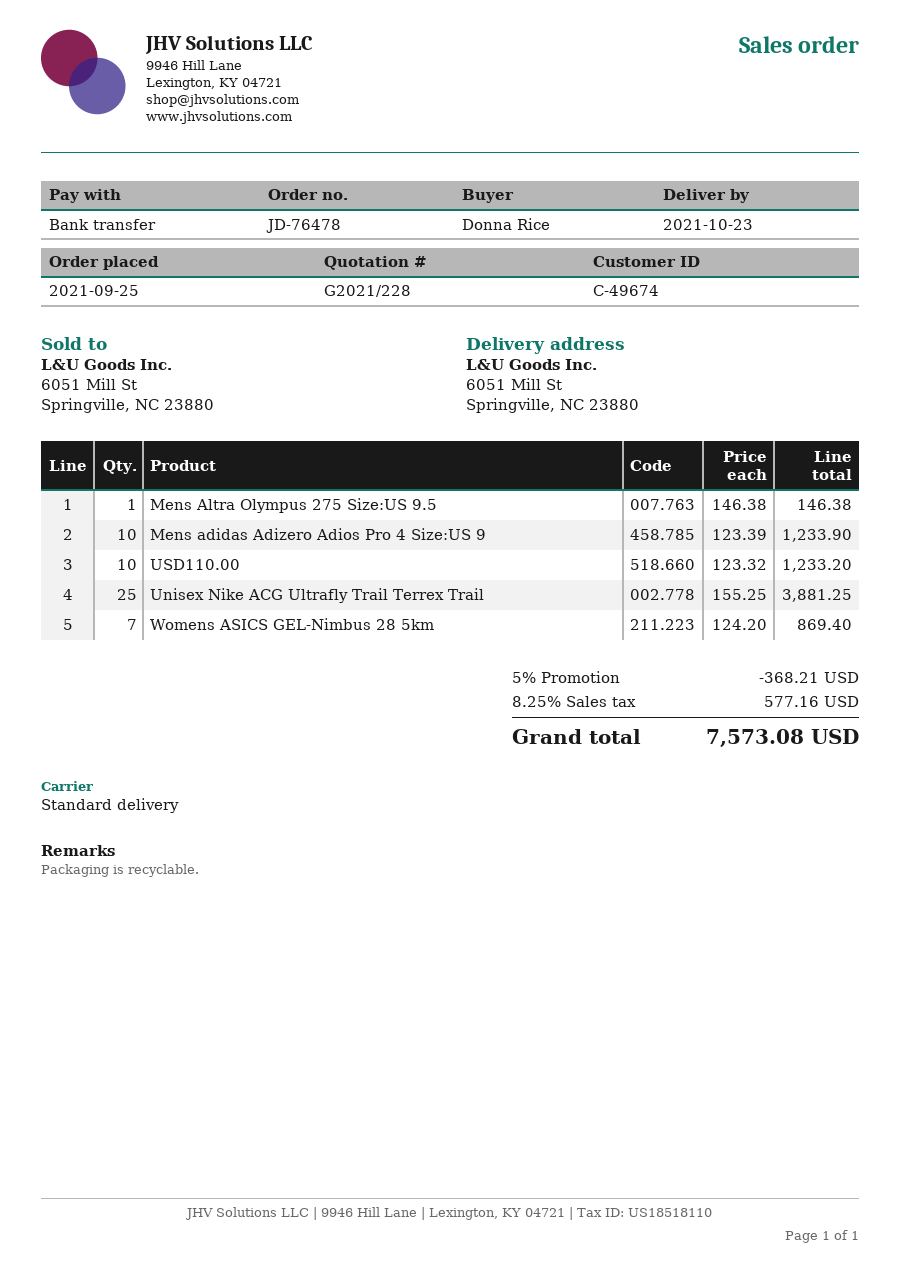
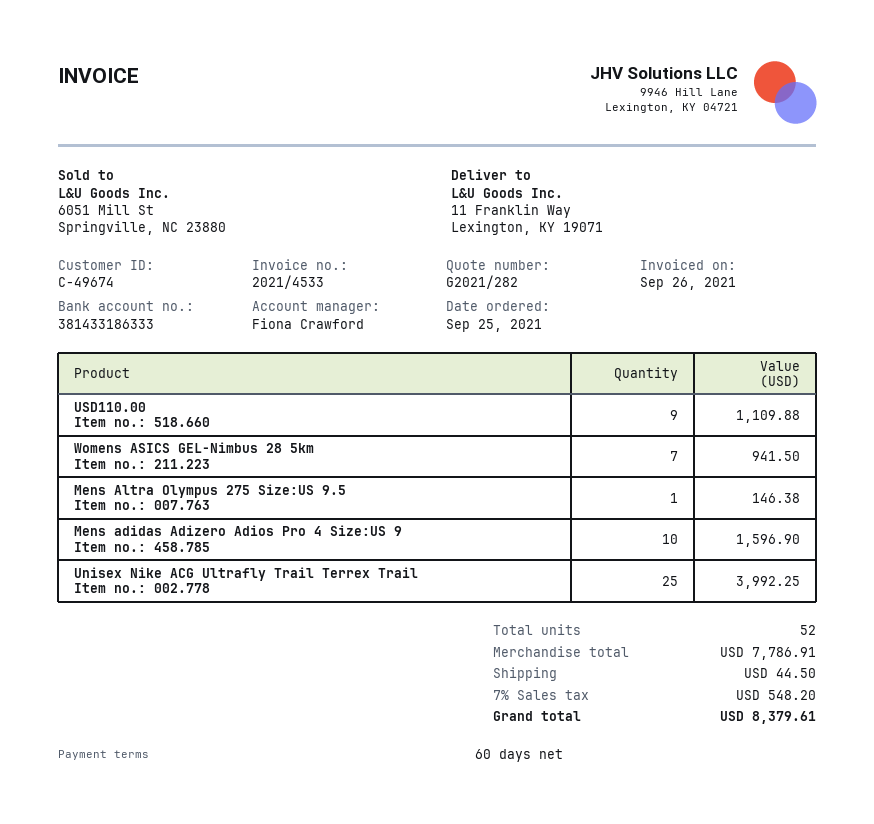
quote number: G2021/228 -> G2021/282
ship to: 6051 Mill St, Springville, NC 23880 -> 11 Franklin Way, Lexington, KY 19071
Mens adidas Adizero Adios Pro 4 Size:US 9: 10 for 1233.90 -> 10 for 1596.90
USD110.00: 10 for 1233.20 -> 9 for 1109.88
Unisex Nike ACG Ultrafly Trail Terrex Trail: 25 for 3881.25 -> 25 for 3992.25
Womens ASICS GEL-Nimbus 28 5km: 7 for 869.40 -> 7 for 941.50
discount: 5% = 368.21 -> none
shipping: none -> 44.50
tax: 8.25% = 577.16 -> 7% = 548.20
total: 7573.08 -> 8379.61

